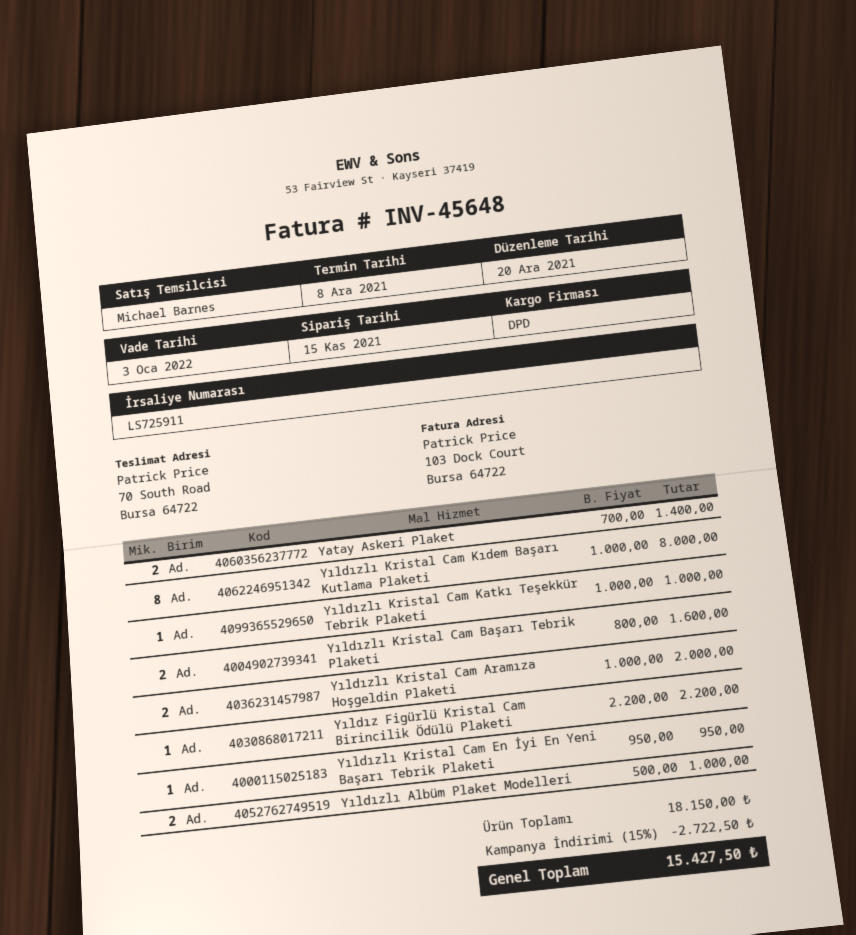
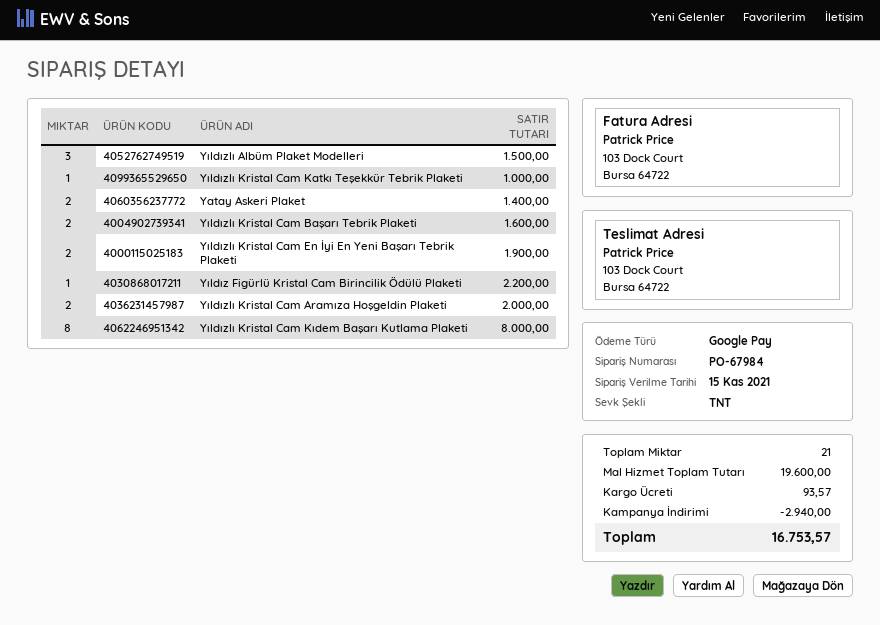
shipping method: DPD -> TNT
ship to: 70 South Road, Bursa 64722 -> 103 Dock Court, Bursa 64722
Yıldızlı Kristal Cam En İyi En Yeni Başarı Tebrik Plaketi: 1 for 950.00 -> 2 for 1900.00
Yıldızlı Albüm Plaket Modelleri: 2 for 1000.00 -> 3 for 1500.00
subtotal: 18150.00 -> 19600.00
discount: 2722.50 -> 2940.00
shipping: none -> 93.57
total: 15427.50 -> 16753.57

